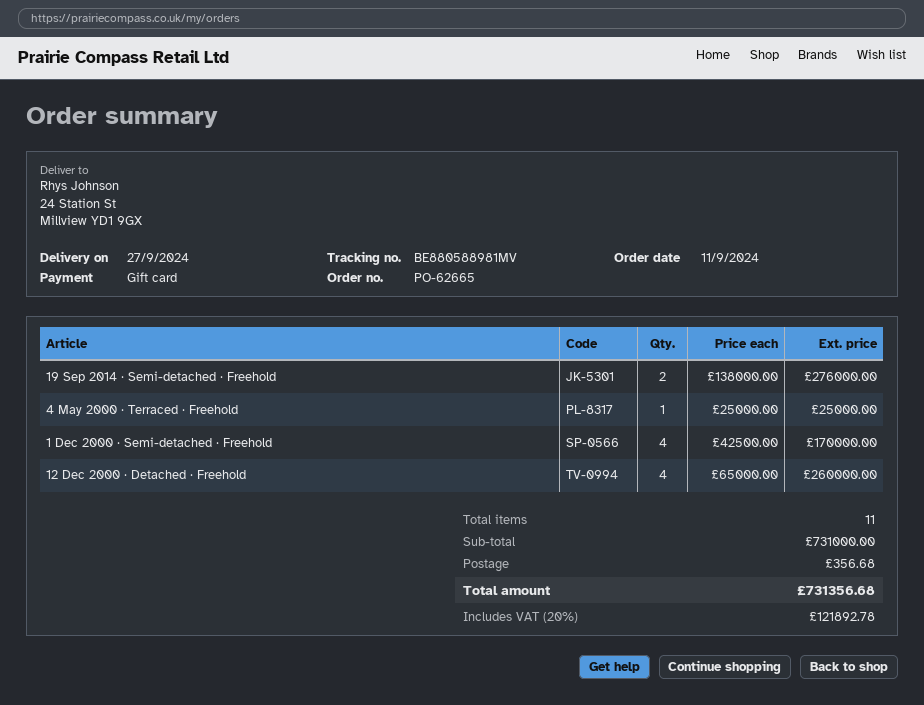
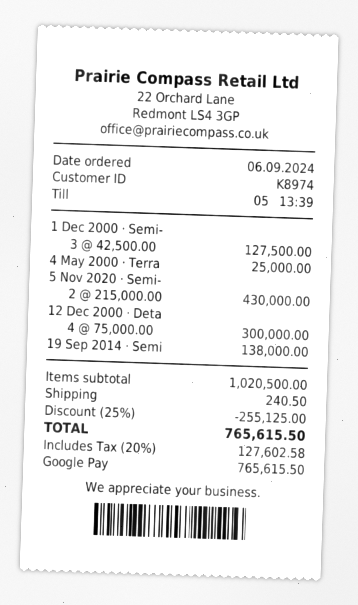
order date: 2024-09-11 -> 2024-09-06
payment method: gift card -> Google Pay
19 Sep 2014 · Semi-detached · Freehold: 2 x 138000.00 = 276000.00 -> 1 x 138000.00 = 138000.00
1 Dec 2000 · Semi-detached · Freehold: 4 x 42500.00 = 170000.00 -> 3 x 42500.00 = 127500.00
12 Dec 2000 · Detached · Freehold: 4 x 65000.00 = 260000.00 -> 4 x 75000.00 = 300000.00
5 Nov 2020 · Semi-: none -> 2 x 215000.00 = 430000.00
subtotal: 731000.00 -> 1020500.00
discount: none -> 25% = 255125.00
shipping: 356.68 -> 240.50
tax: 20% = 121892.78 -> 20% = 127602.58
total: 731356.68 -> 765615.50

